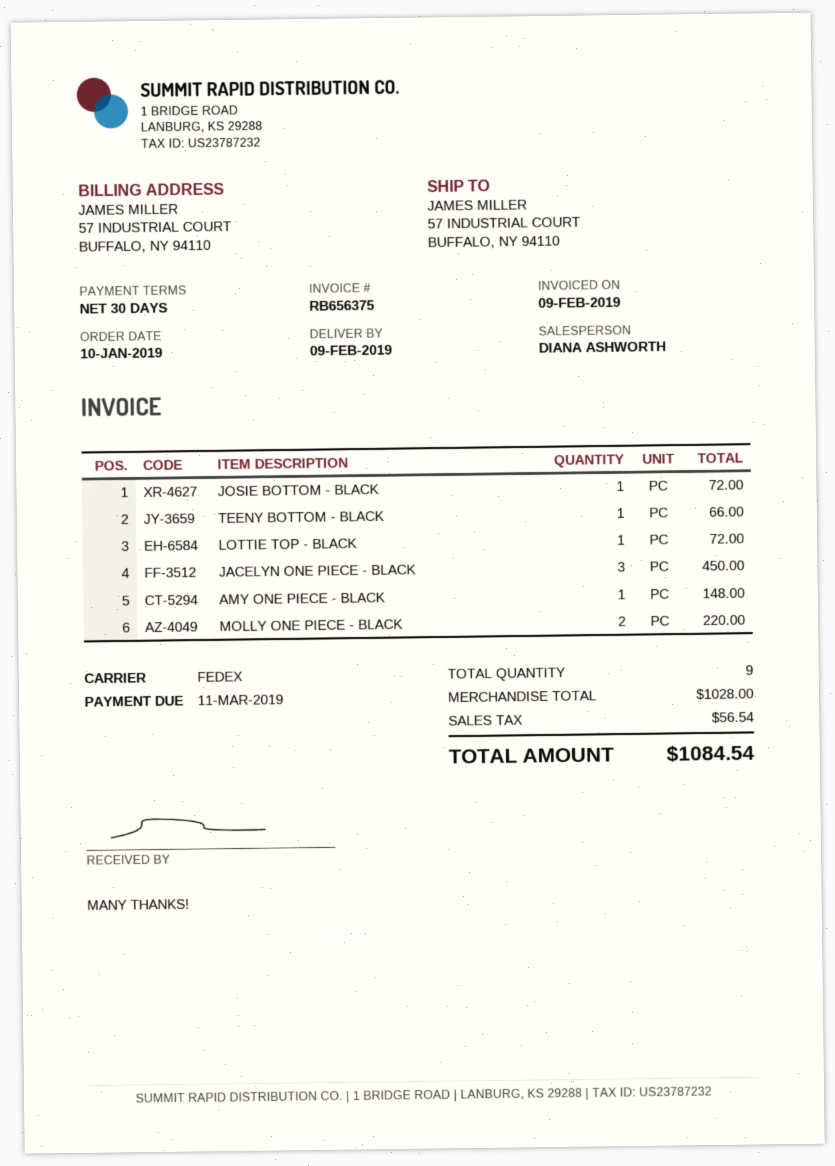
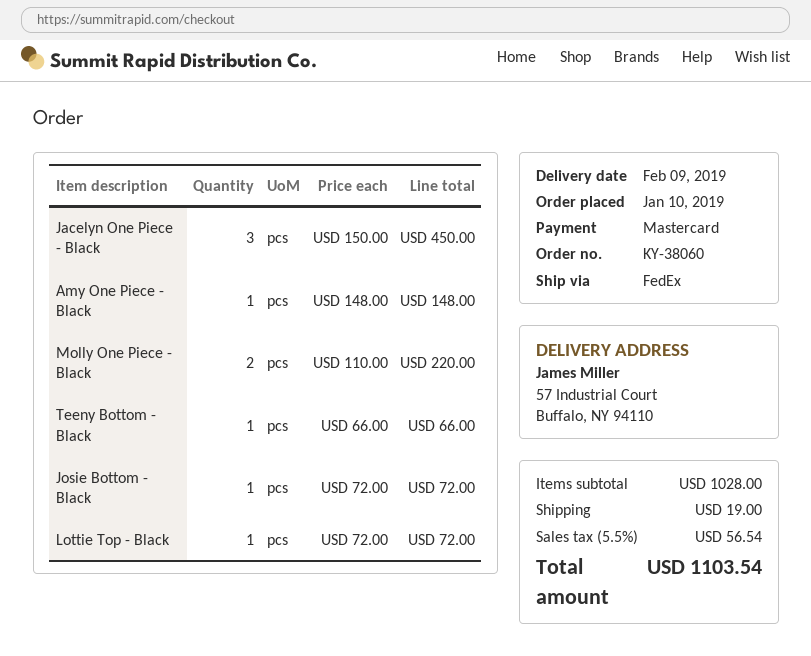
shipping: none -> 19.00
total: 1084.54 -> 1103.54

